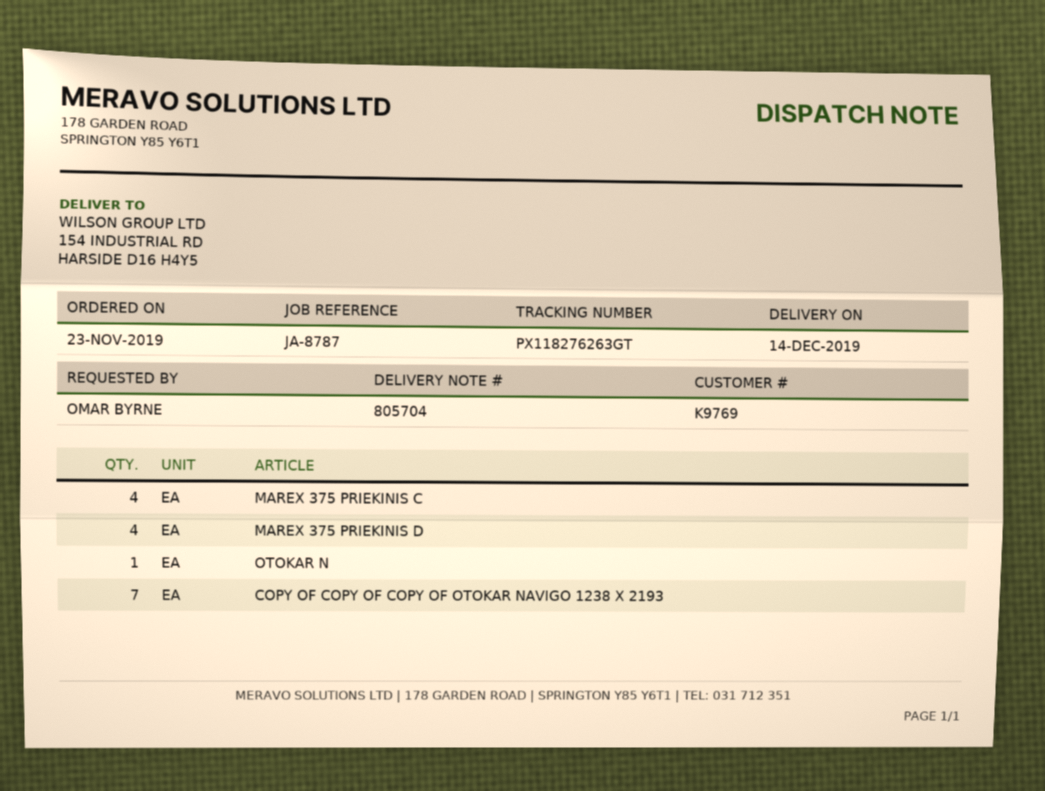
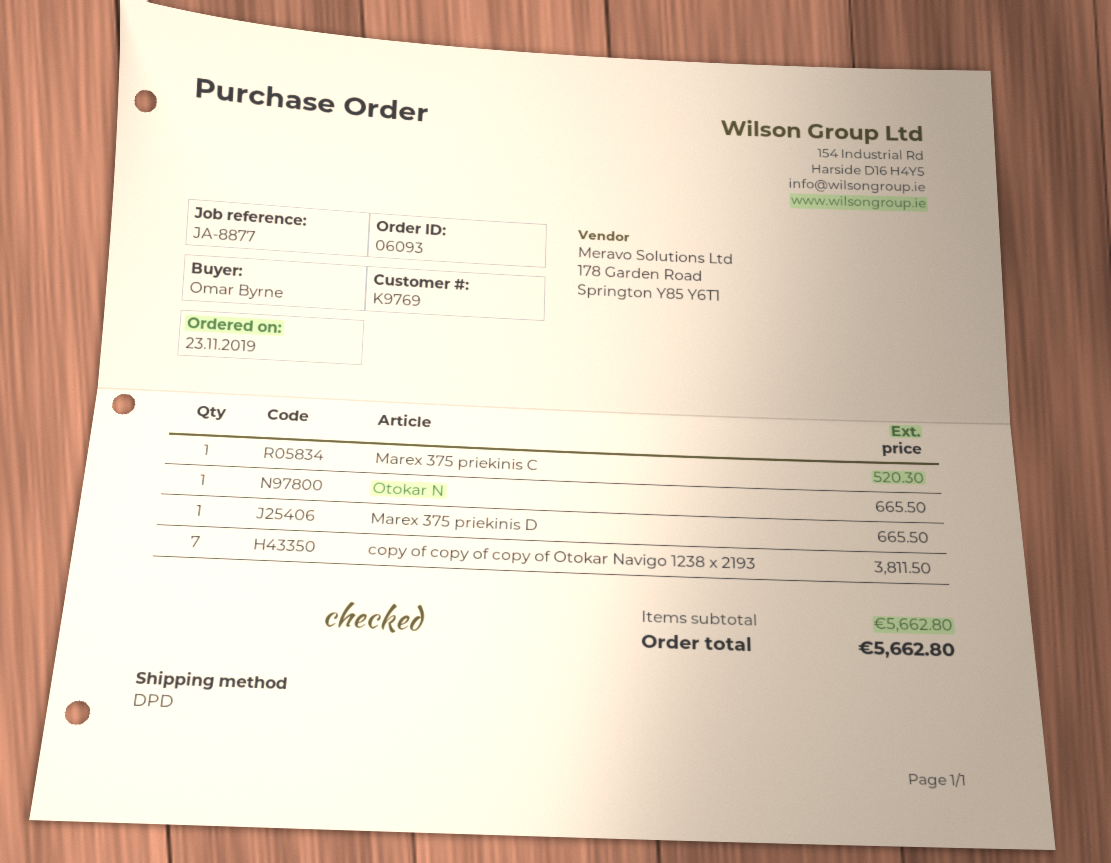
reference: JA-8787 -> JA-8877
MAREX 375 PRIEKINIS C: 4 -> 1
MAREX 375 PRIEKINIS D: 4 -> 1

